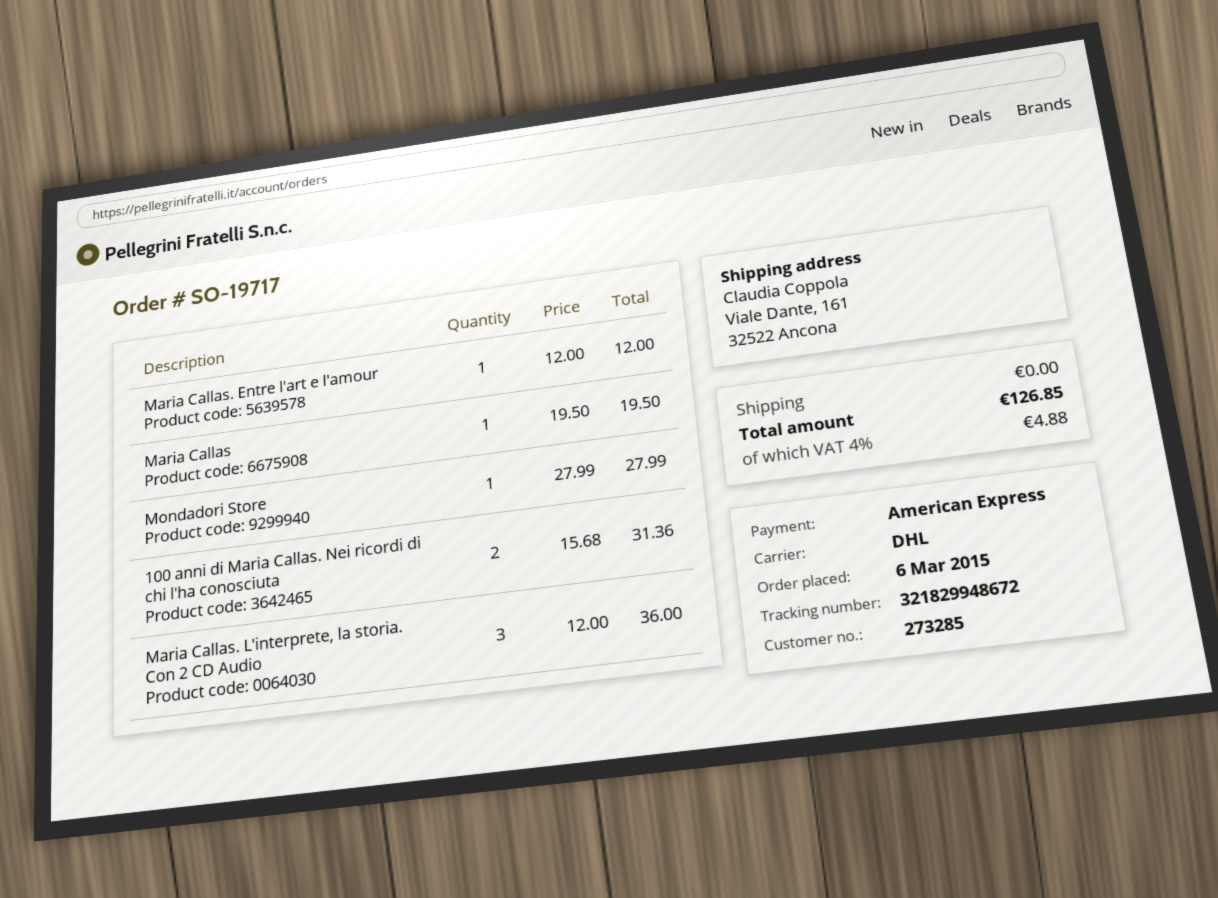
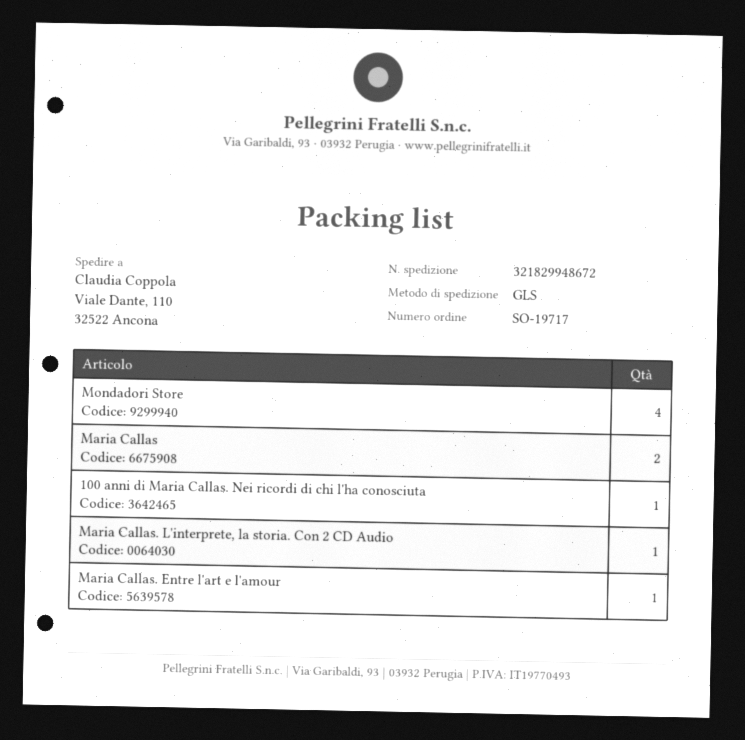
shipping method: DHL -> GLS
ship to: Viale Dante, 161, 32522 Ancona -> Viale Dante, 110, 32522 Ancona
Maria Callas: 1 -> 2
Mondadori Store: 1 -> 4
100 anni di Maria Callas. Nei ricordi di chi l'ha conosciuta: 2 -> 1
Maria Callas. L'interprete, la storia. Con 2 CD Audio: 3 -> 1

